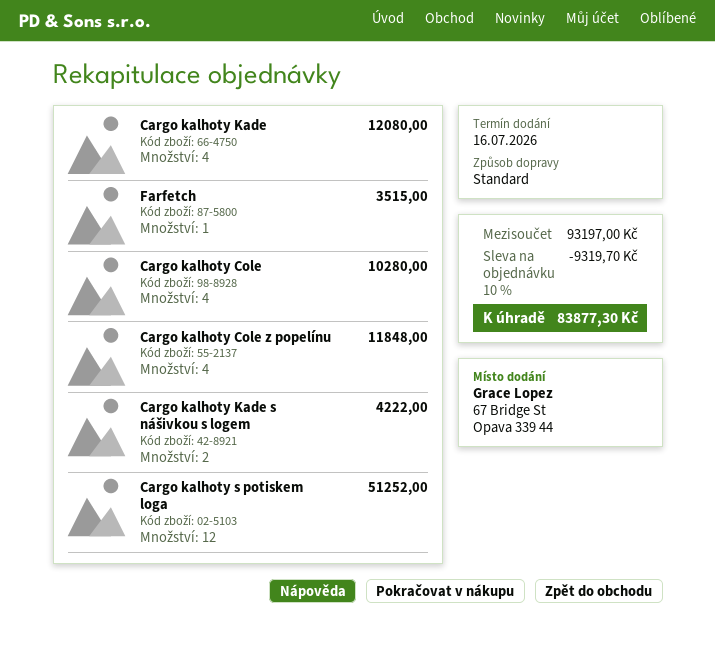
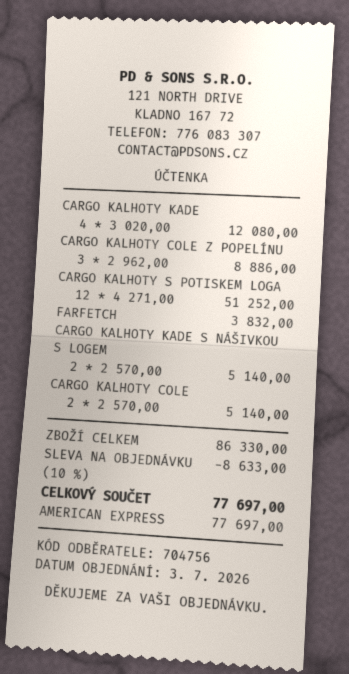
Farfetch: 1 for 3515.00 -> 1 for 3832.00
Cargo kalhoty Cole: 4 for 10280.00 -> 2 for 5140.00
Cargo kalhoty Cole z popelínu: 4 for 11848.00 -> 3 for 8886.00
Cargo kalhoty Kade s nášivkou s logem: 2 for 4222.00 -> 2 for 5140.00
subtotal: 93197.00 -> 86330.00
discount: 10% = 9319.70 -> 10% = 8633.00
total: 83877.30 -> 77697.00

